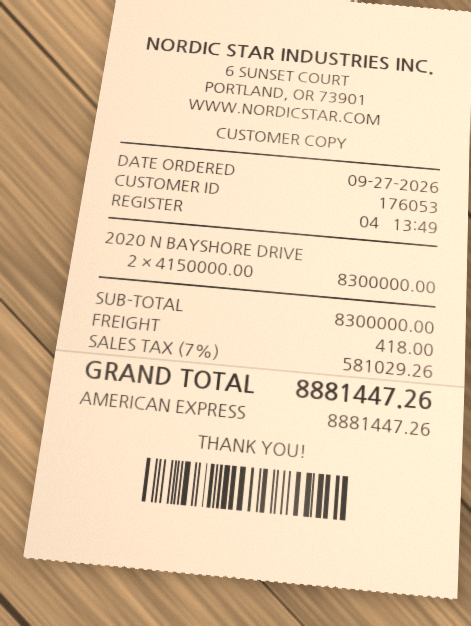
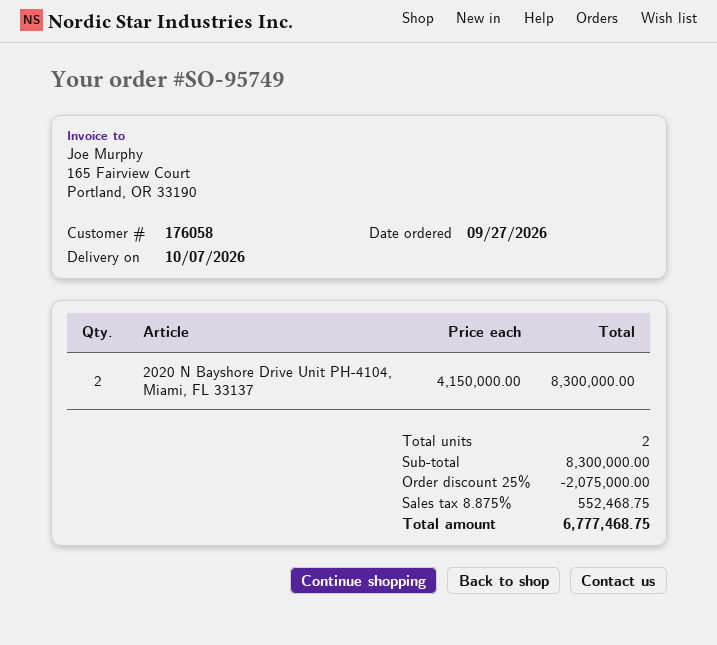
customer number: 176053 -> 176058
discount: none -> 25% = 2075000.00
shipping: 418.00 -> none
tax: 7% = 581029.26 -> 8.875% = 552468.75
total: 8881447.26 -> 6777468.75

